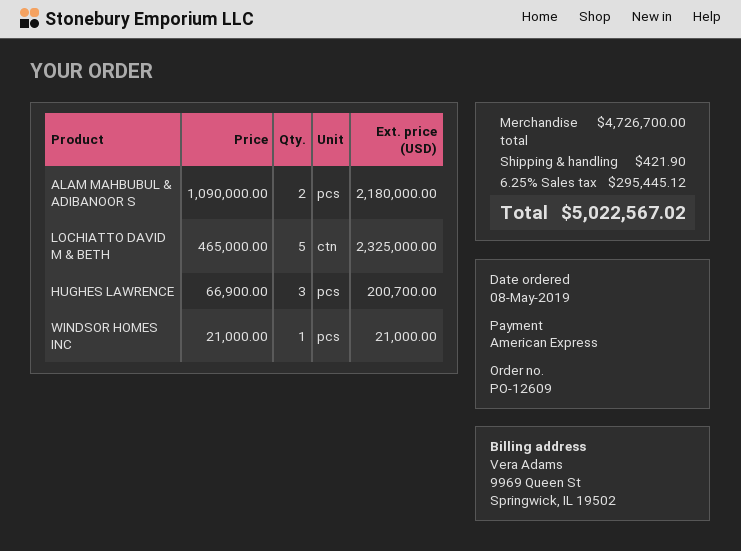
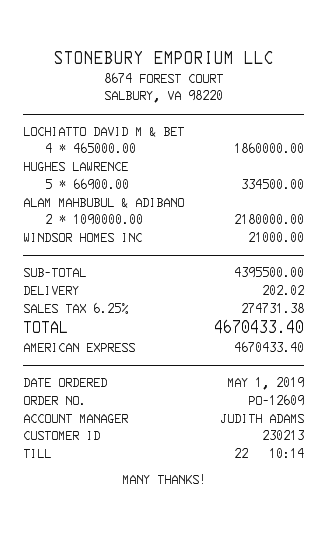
order date: 2019-05-08 -> 2019-05-01
LOCHIATTO DAVID M & BETH: 5 x 465000.00 = 2325000.00 -> 4 x 465000.00 = 1860000.00
HUGHES LAWRENCE: 3 x 66900.00 = 200700.00 -> 5 x 66900.00 = 334500.00
subtotal: 4726700.00 -> 4395500.00
shipping: 421.90 -> 202.02
tax: 6.25% = 295445.12 -> 6.25% = 274731.38
total: 5022567.02 -> 4670433.40

